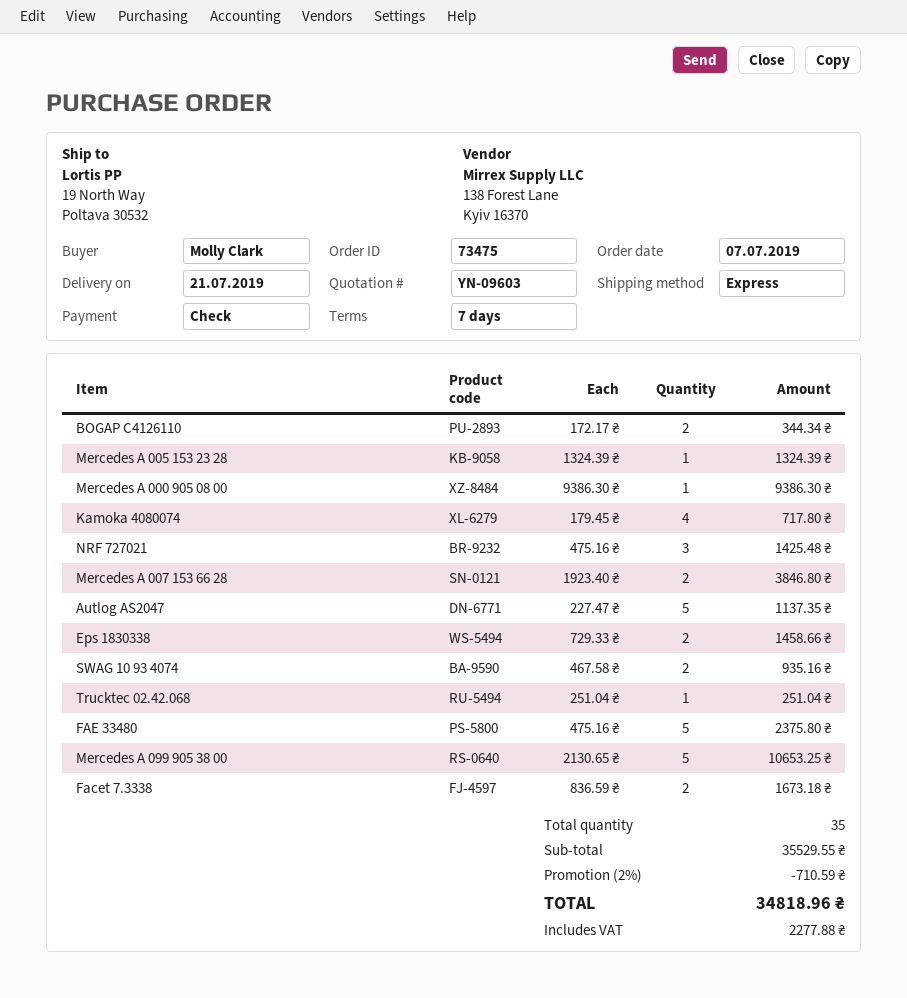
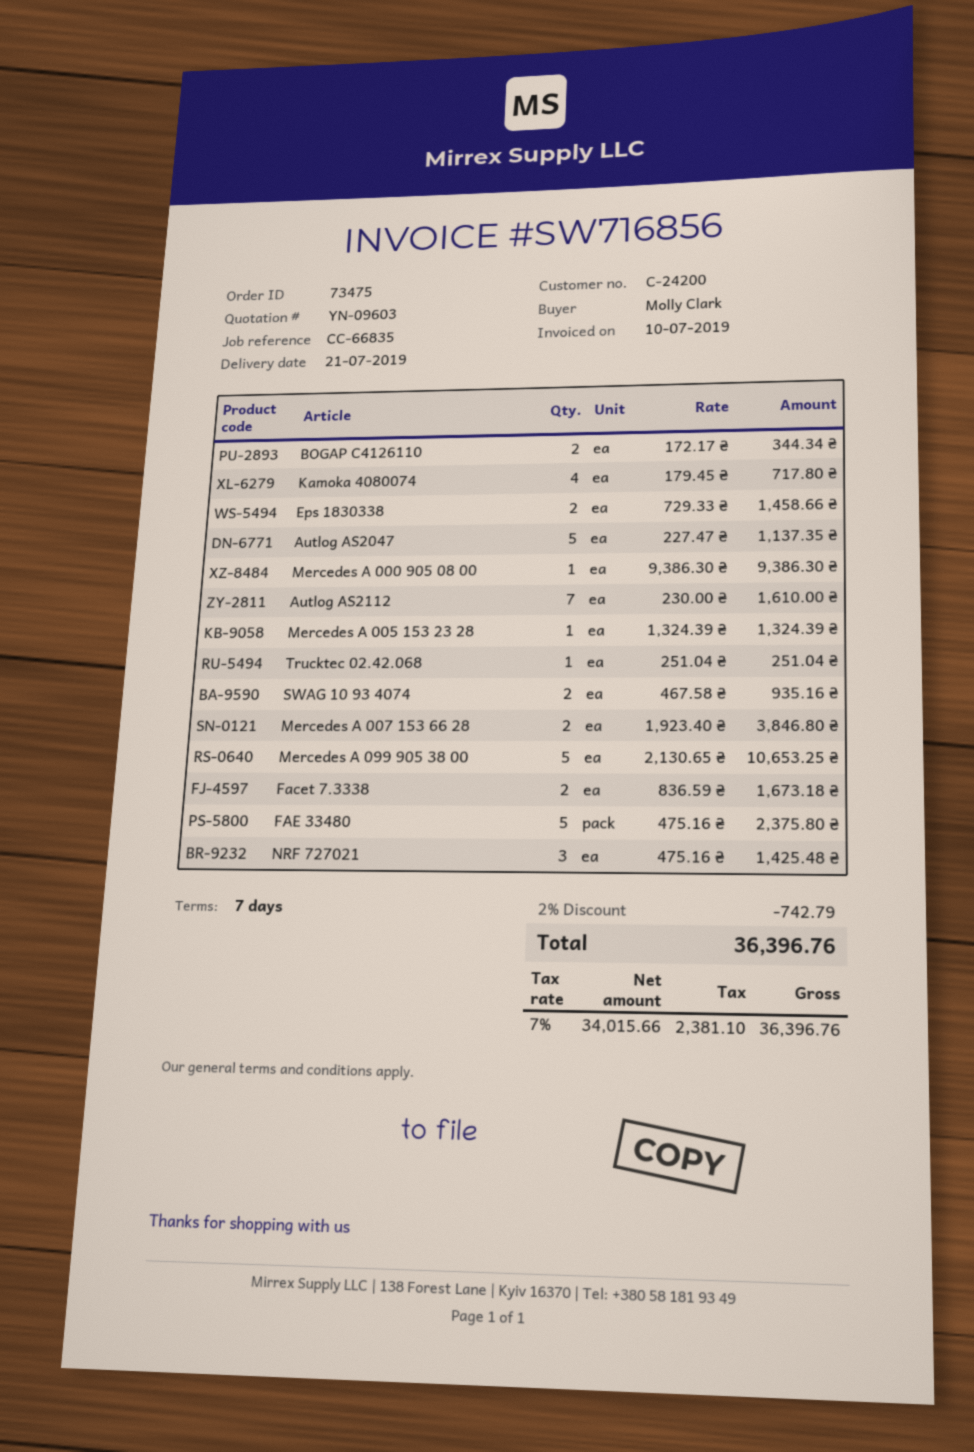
Autlog AS2112: none -> 7 x 230.00 = 1610.00
discount: 2% = 710.59 -> 2% = 742.79
tax: 2277.88 -> 2381.10
total: 34818.96 -> 36396.76

